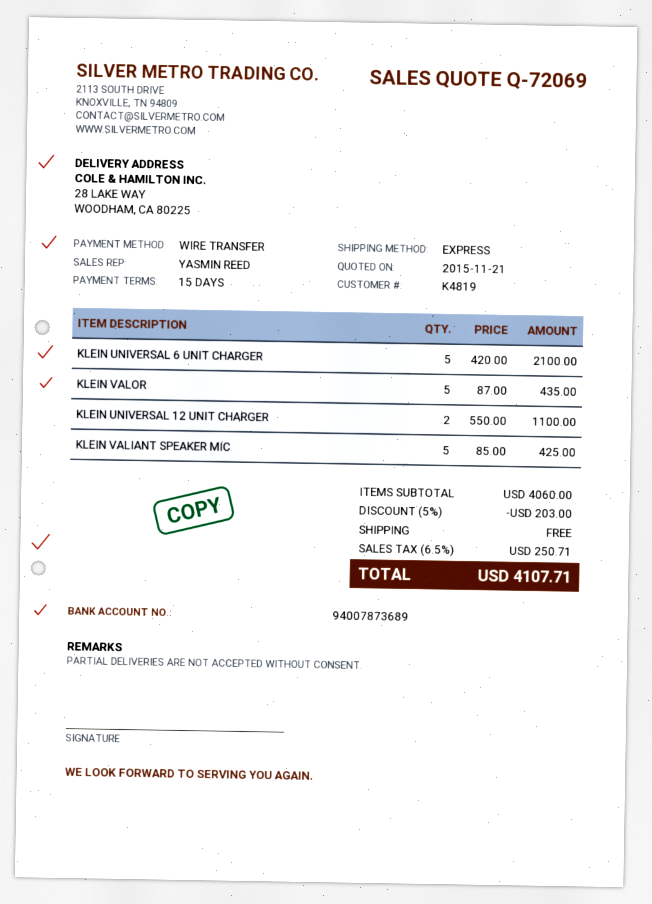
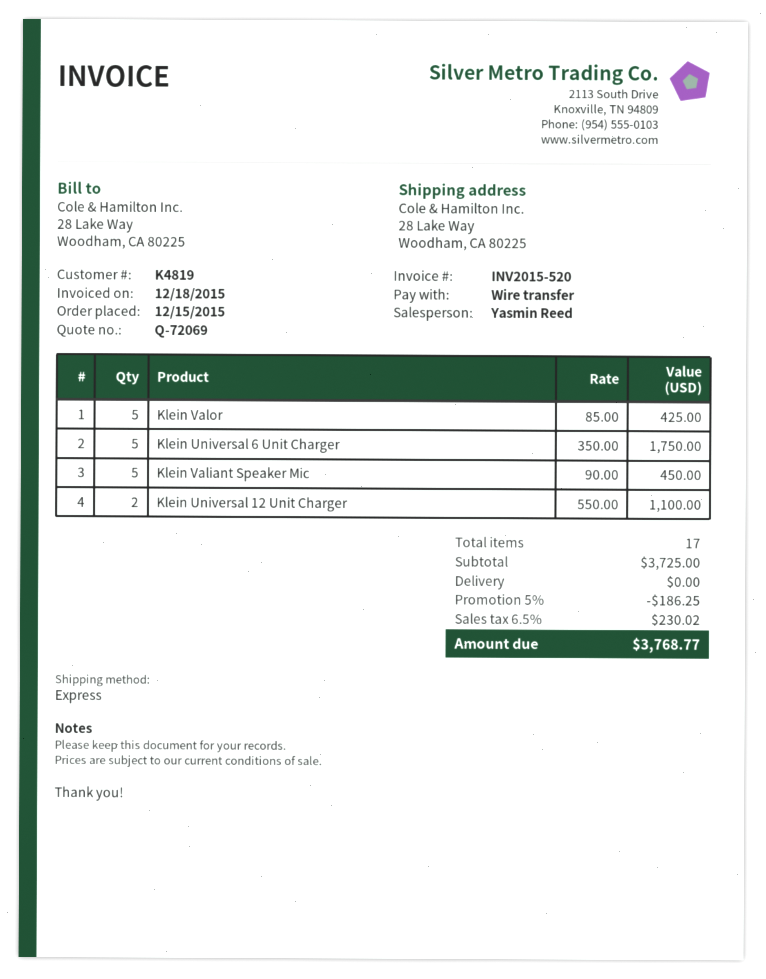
KLEIN UNIVERSAL 6 UNIT CHARGER: 5 x 420.00 = 2100.00 -> 5 x 350.00 = 1750.00
KLEIN VALOR: 5 x 87.00 = 435.00 -> 5 x 85.00 = 425.00
KLEIN VALIANT SPEAKER MIC: 5 x 85.00 = 425.00 -> 5 x 90.00 = 450.00
subtotal: 4060.00 -> 3725.00
discount: 5% = 203.00 -> 5% = 186.25
tax: 6.5% = 250.71 -> 6.5% = 230.02
total: 4107.71 -> 3768.77

